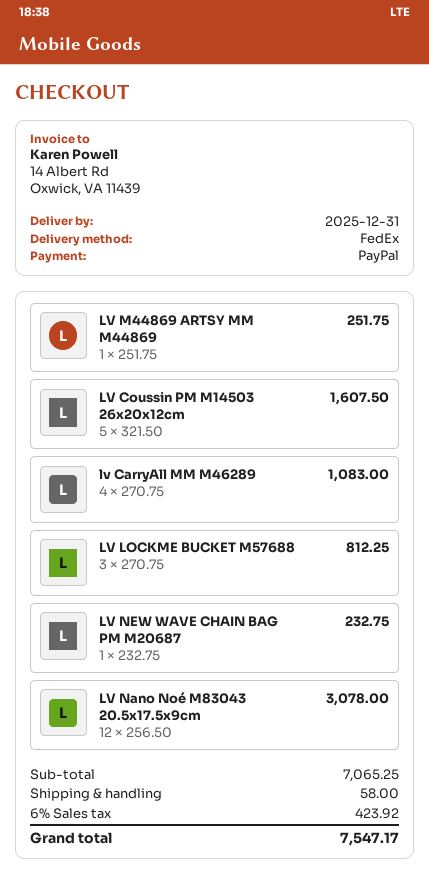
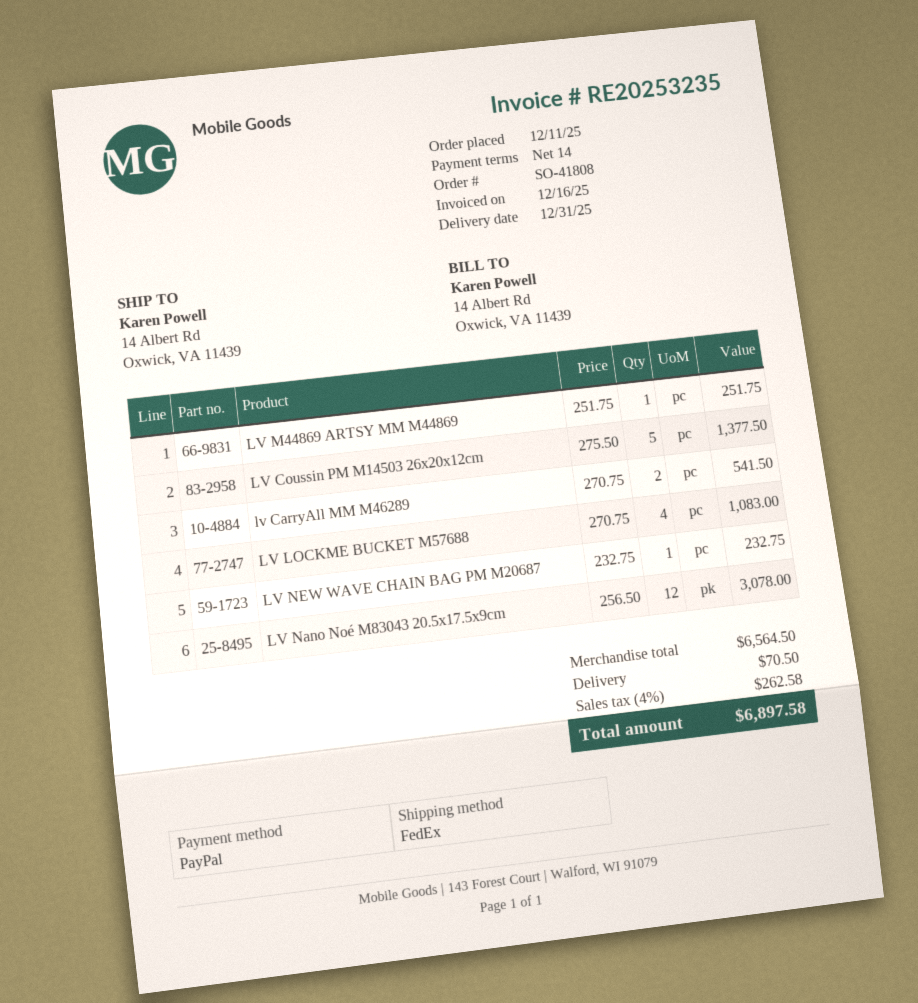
LV Coussin PM M14503 26x20x12cm: 5 x 321.50 = 1607.50 -> 5 x 275.50 = 1377.50
lv CarryAll MM M46289: 4 x 270.75 = 1083.00 -> 2 x 270.75 = 541.50
LV LOCKME BUCKET M57688: 3 x 270.75 = 812.25 -> 4 x 270.75 = 1083.00
subtotal: 7065.25 -> 6564.50
shipping: 58.00 -> 70.50
tax: 6% = 423.92 -> 4% = 262.58
total: 7547.17 -> 6897.58

